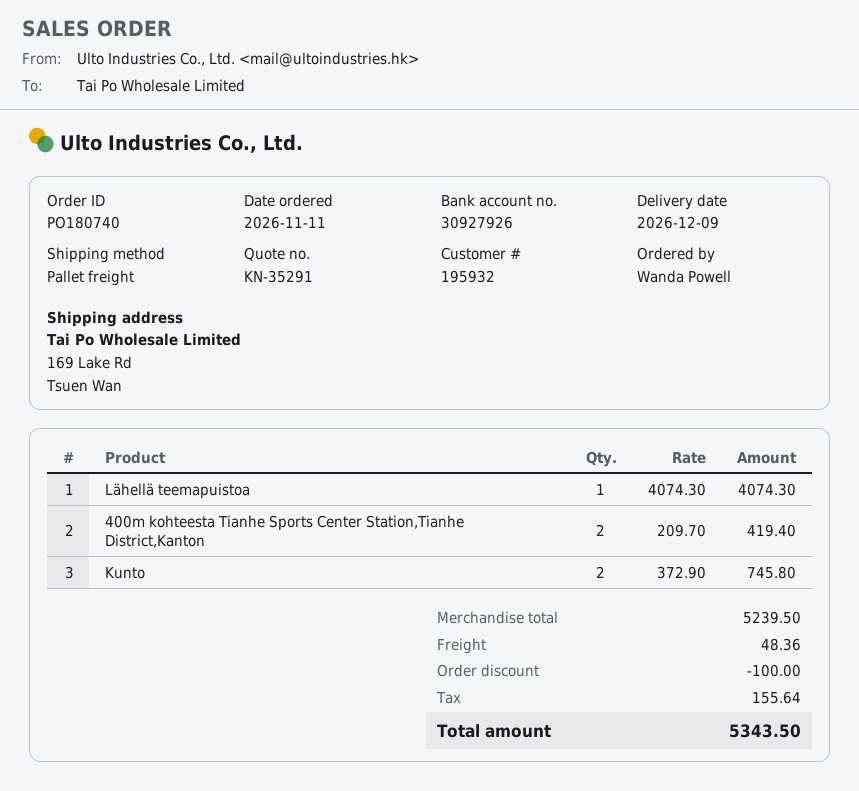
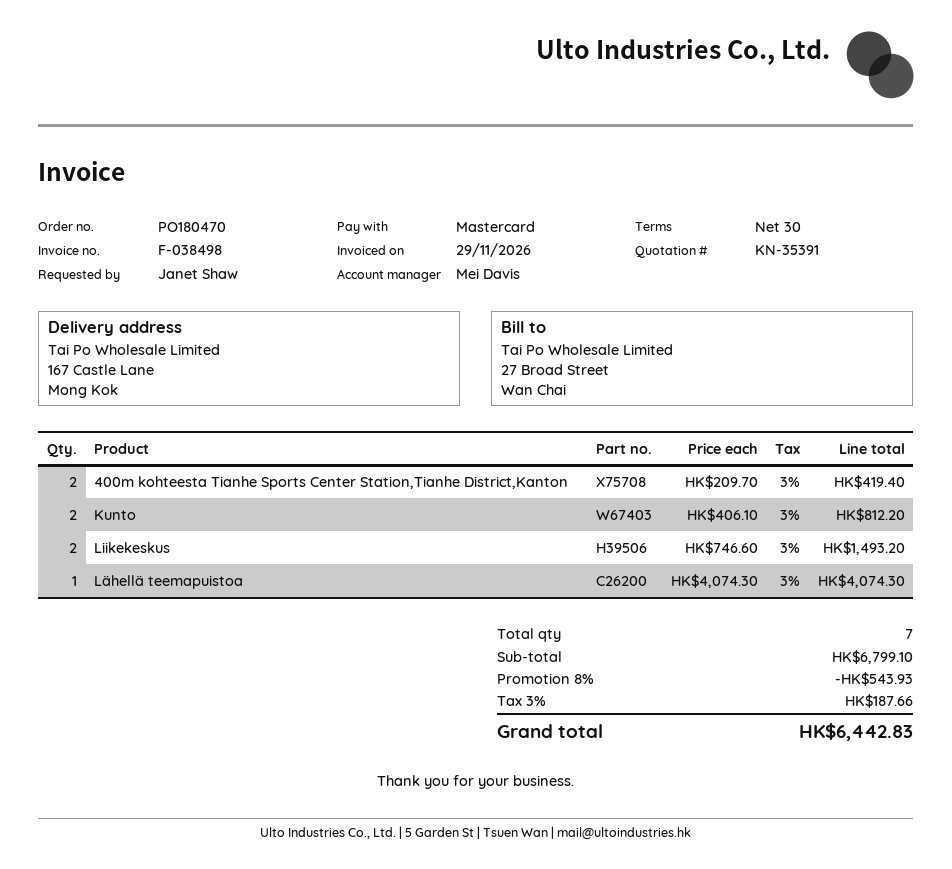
quote number: KN-35291 -> KN-35391
order number: PO180740 -> PO180470
ordered by: Wanda Powell -> Janet Shaw
ship to: 169 Lake Rd, Tsuen Wan -> 167 Castle Lane, Mong Kok
Kunto: 2 x 372.90 = 745.80 -> 2 x 406.10 = 812.20
Liikekeskus: none -> 2 x 746.60 = 1493.20
subtotal: 5239.50 -> 6799.10
discount: 100.00 -> 543.93
shipping: 48.36 -> none
tax: 155.64 -> 187.66
total: 5343.50 -> 6442.83

